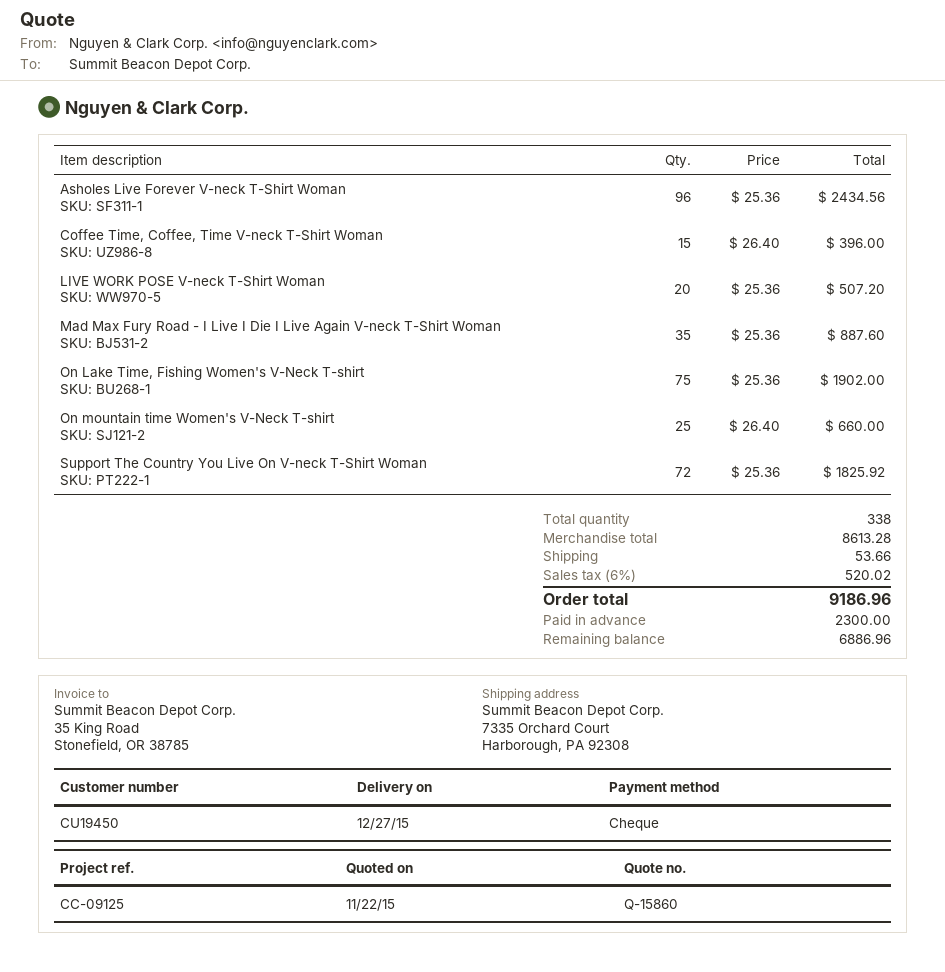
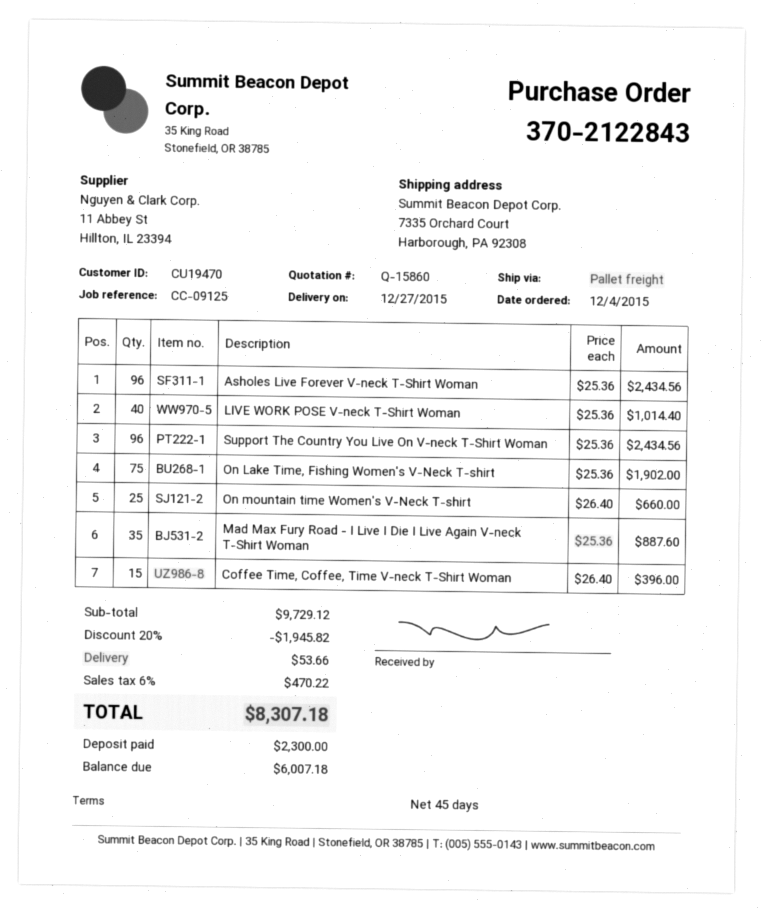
customer number: CU19450 -> CU19470
LIVE WORK POSE V-neck T-Shirt Woman: 20 x 25.36 = 507.20 -> 40 x 25.36 = 1014.40
Support The Country You Live On V-neck T-Shirt Woman: 72 x 25.36 = 1825.92 -> 96 x 25.36 = 2434.56
subtotal: 8613.28 -> 9729.12
discount: none -> 20% = 1945.82
tax: 6% = 520.02 -> 6% = 470.22
total: 9186.96 -> 8307.18
balance: 6886.96 -> 6007.18

